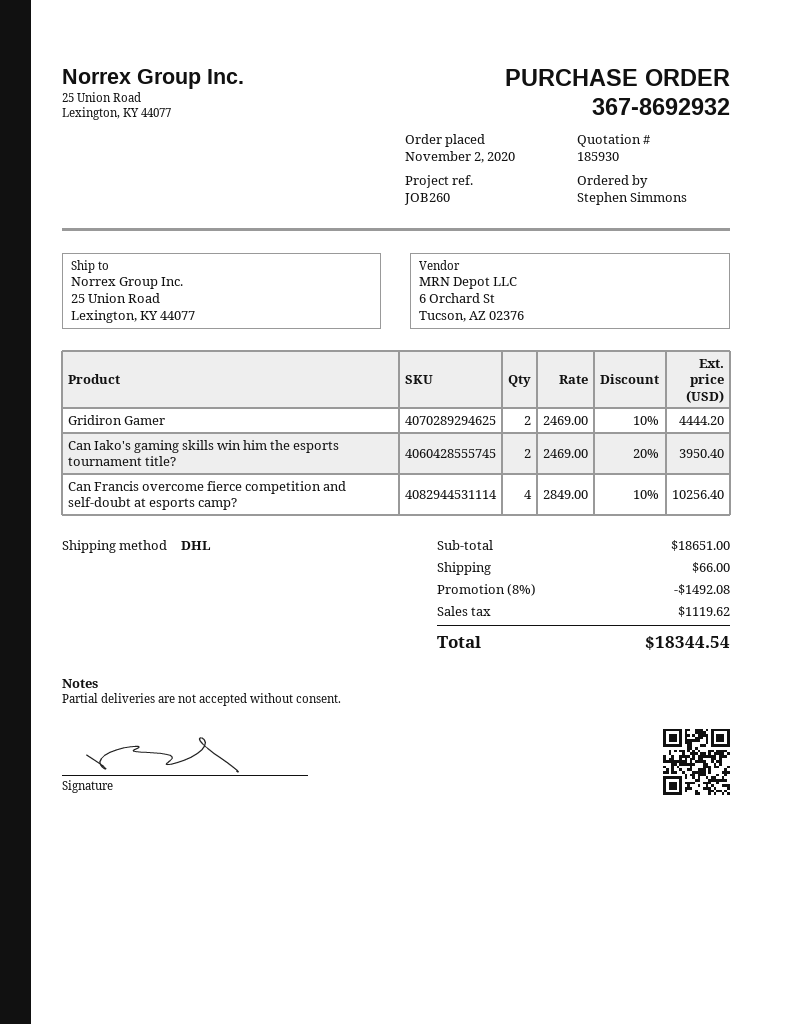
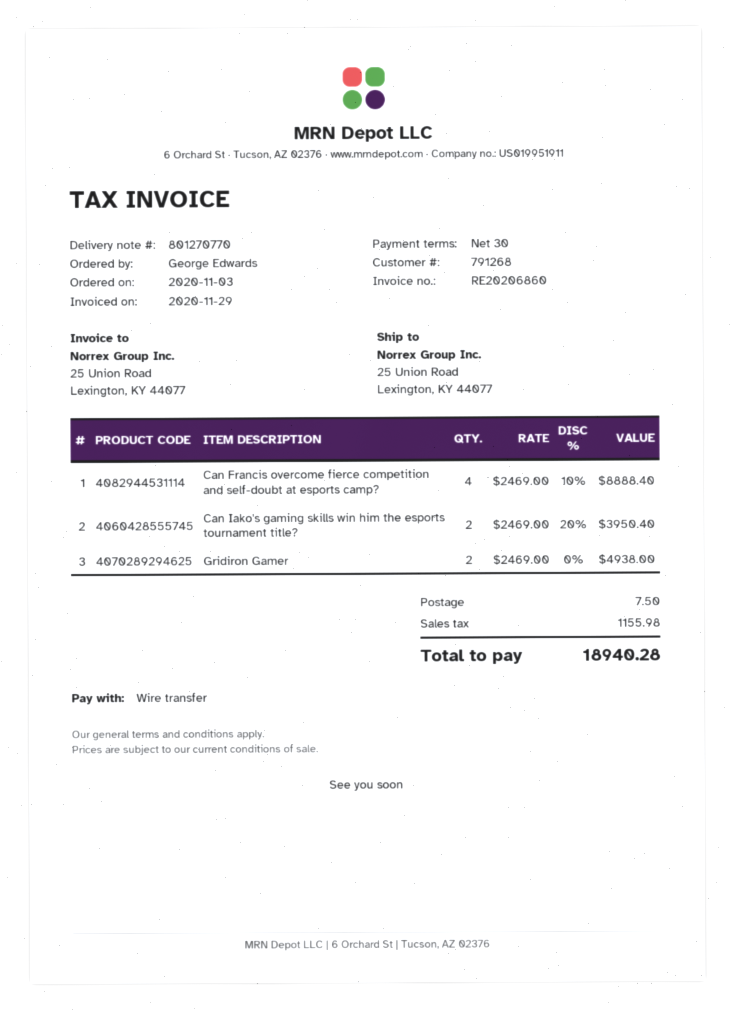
order date: 2020-11-02 -> 2020-11-03
ordered by: Stephen Simmons -> George Edwards
Gridiron Gamer: 2 x 2469.00 - 10% = 4444.20 -> 2 x 2469.00 = 4938.00
Can Francis overcome fierce competition and self-doubt at esports camp?: 4 x 2849.00 - 10% = 10256.40 -> 4 x 2469.00 - 10% = 8888.40
discount: 8% = 1492.08 -> none
shipping: 66.00 -> 7.50
tax: 1119.62 -> 1155.98
total: 18344.54 -> 18940.28

